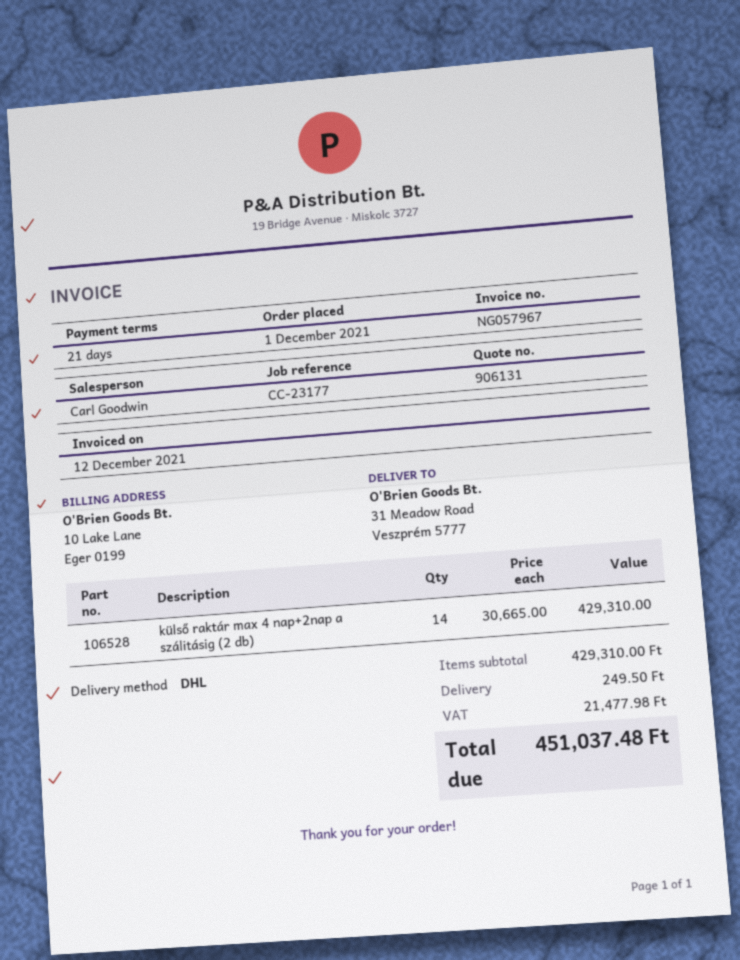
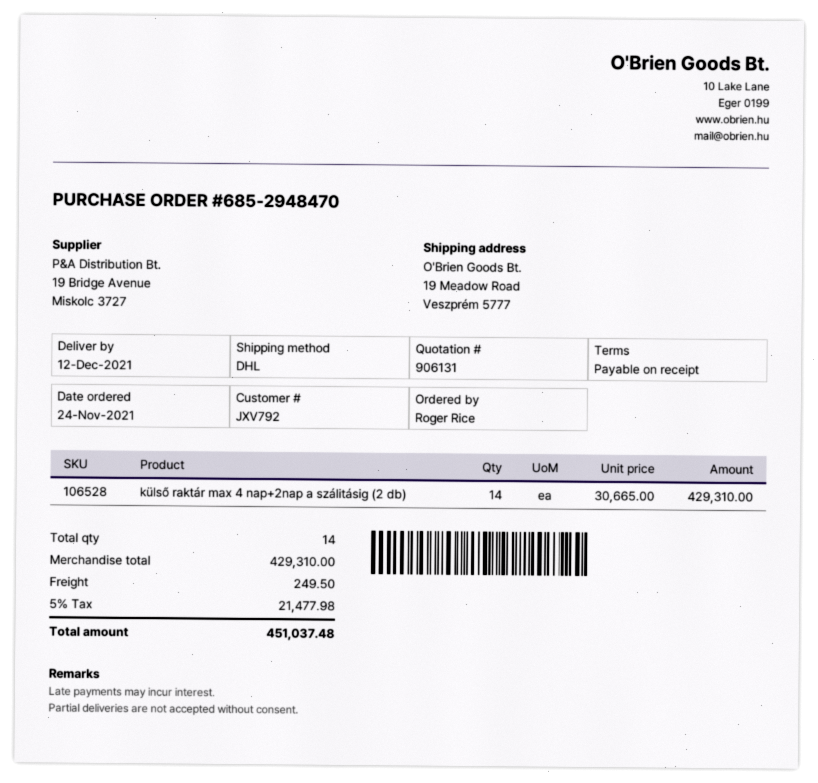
order date: 2021-12-01 -> 2021-11-24
payment terms: 21 days -> on receipt
ship to: 31 Meadow Road, Veszprém 5777 -> 19 Meadow Road, Veszprém 5777

